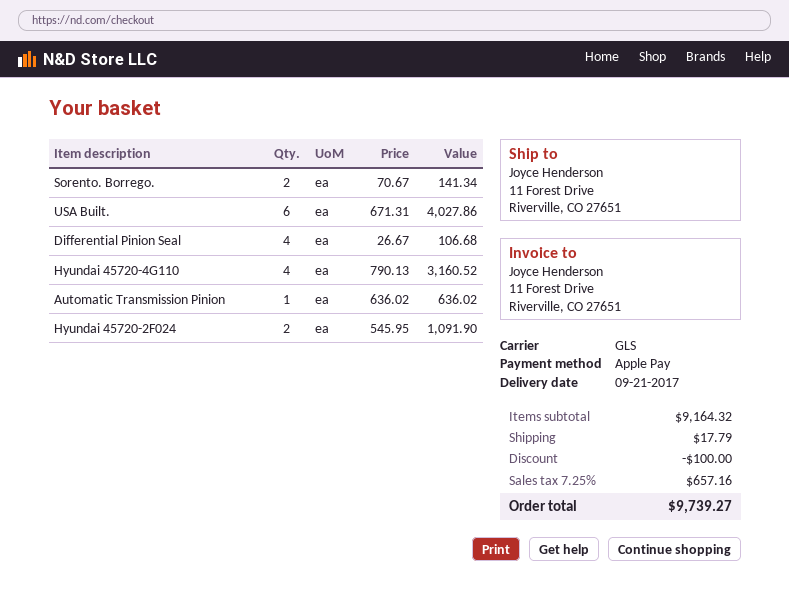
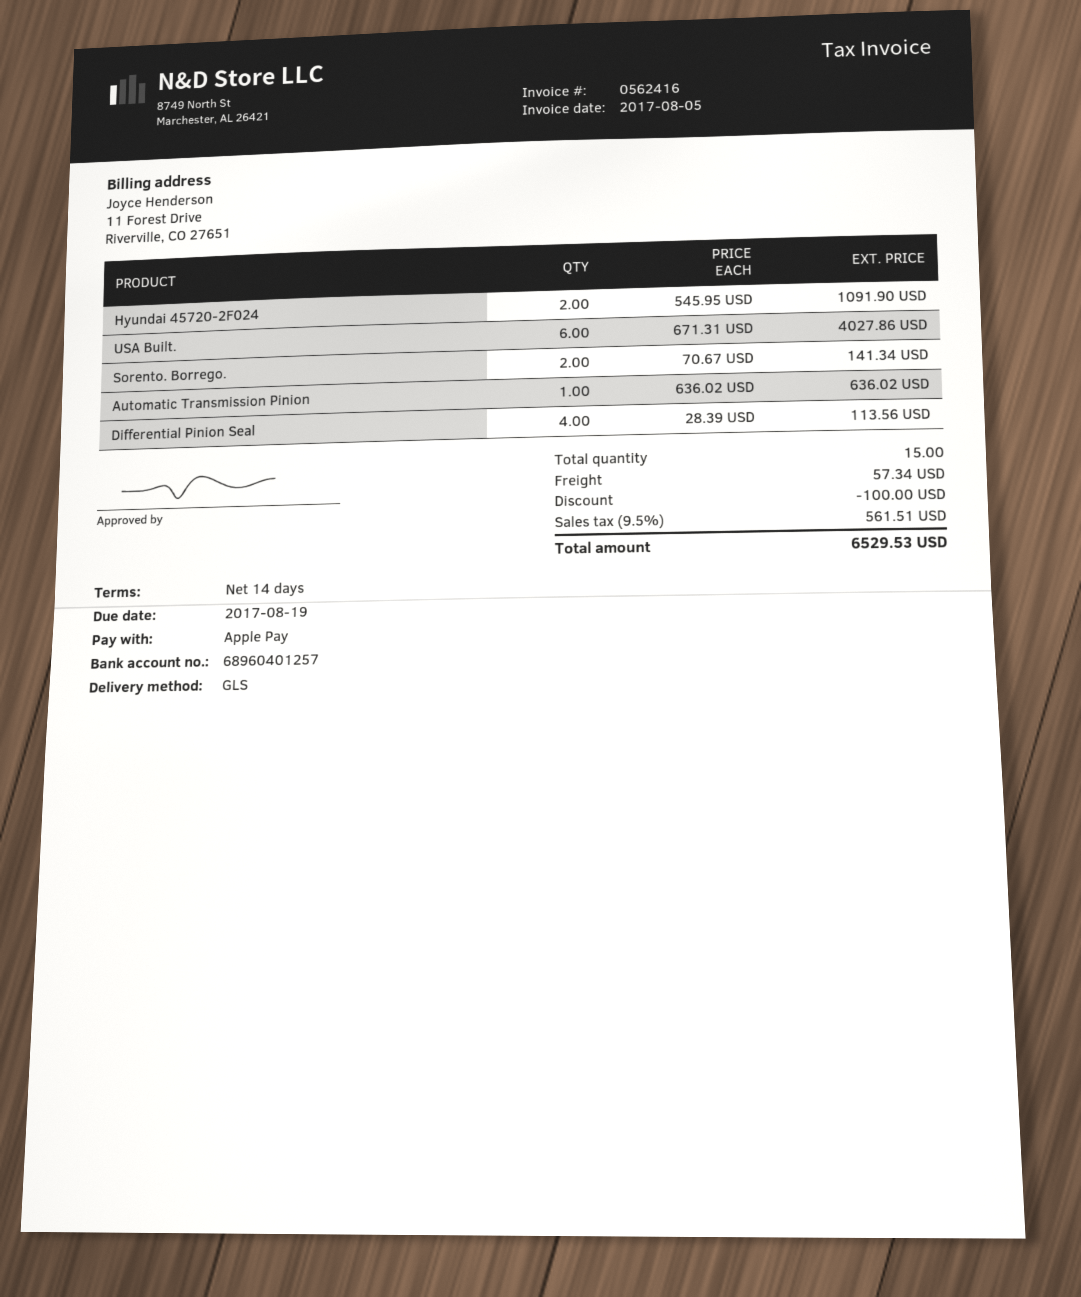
Differential Pinion Seal: 4 x 26.67 = 106.68 -> 4 x 28.39 = 113.56
Hyundai 45720-4G110: 4 x 790.13 = 3160.52 -> none
shipping: 17.79 -> 57.34
tax: 7.25% = 657.16 -> 9.5% = 561.51
total: 9739.27 -> 6529.53

